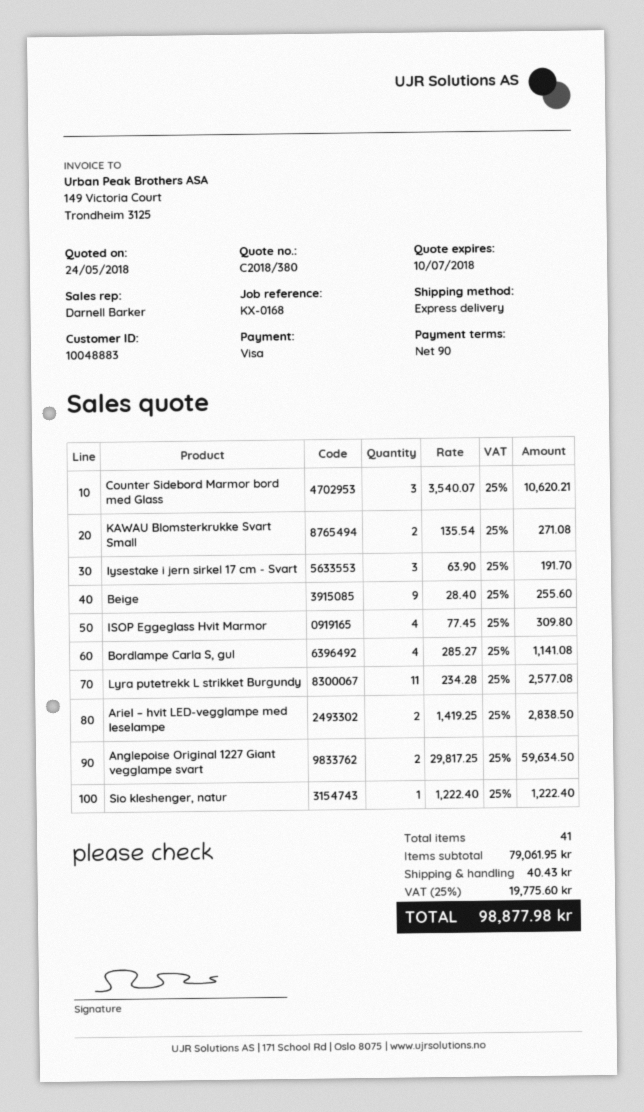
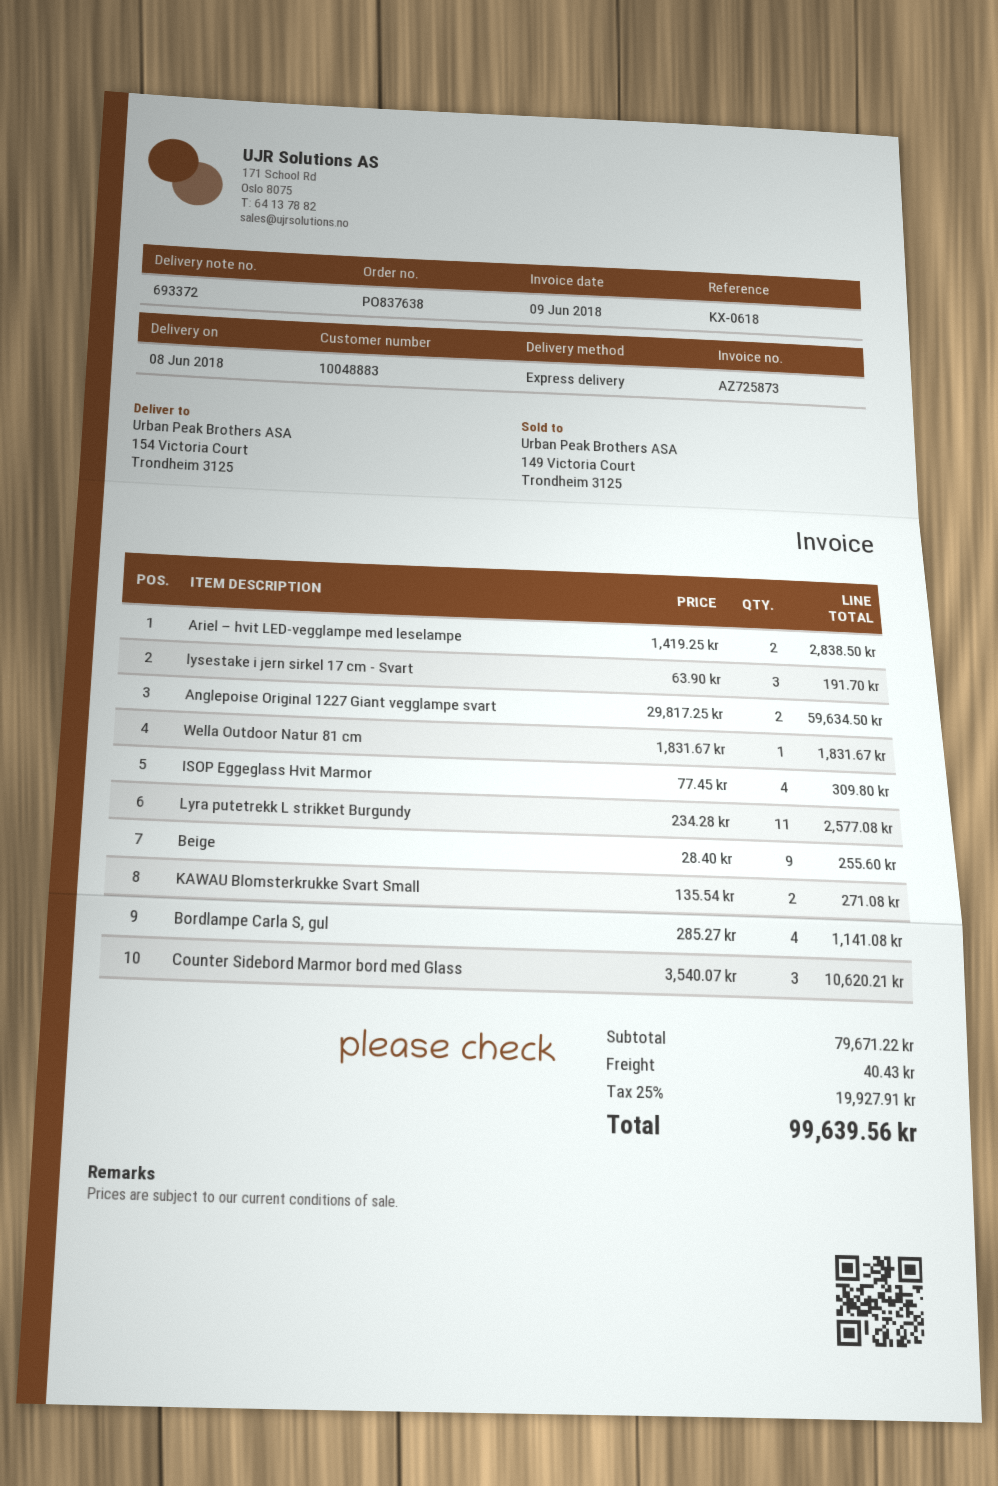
reference: KX-0168 -> KX-0618
Sio kleshenger, natur: 1 x 1222.40 = 1222.40 -> none
Wella Outdoor Natur 81 cm: none -> 1 x 1831.67 = 1831.67
subtotal: 79061.95 -> 79671.22
tax: 25% = 19775.60 -> 25% = 19927.91
total: 98877.98 -> 99639.56

